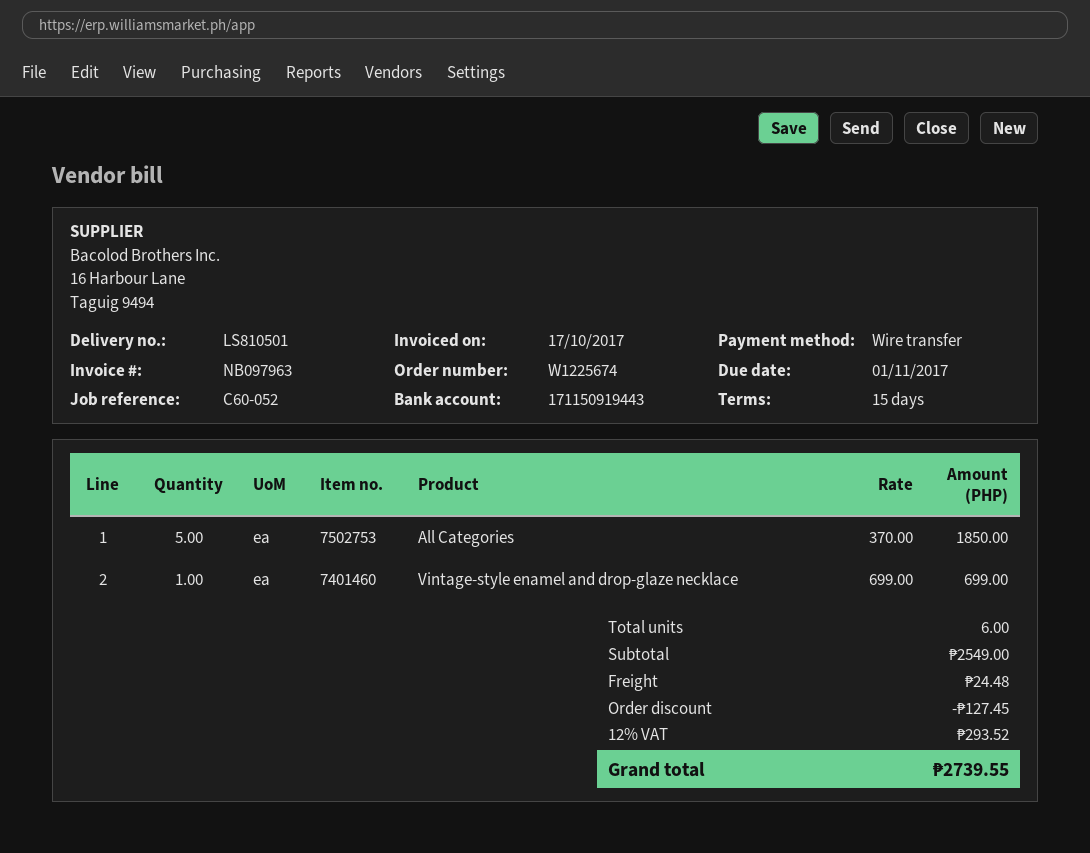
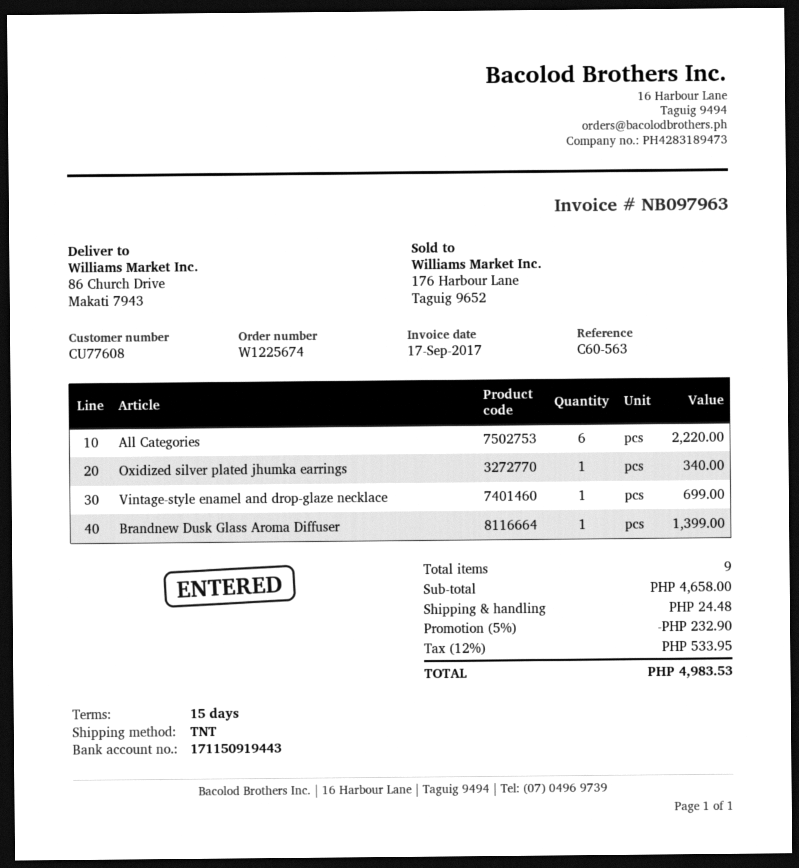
invoice date: 2017-10-17 -> 2017-09-17
reference: C60-052 -> C60-563
All Categories: 5 for 1850.00 -> 6 for 2220.00
Oxidized silver plated jhumka earrings: none -> 1 for 340.00
Brandnew Dusk Glass Aroma Diffuser: none -> 1 for 1399.00
total quantity: 6 -> 9
subtotal: 2549.00 -> 4658.00
discount: 127.45 -> 232.90
tax: 12% = 293.52 -> 12% = 533.95
total: 2739.55 -> 4983.53

